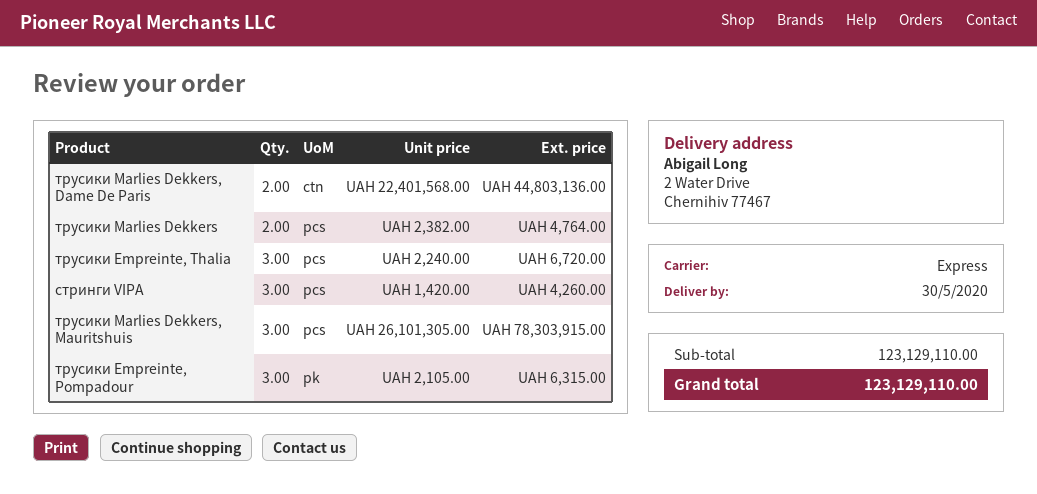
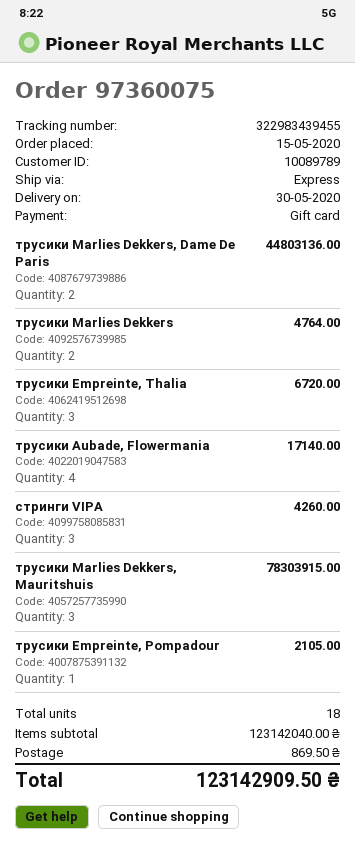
трусики Empreinte, Pompadour: 3 for 6315.00 -> 1 for 2105.00
трусики Aubade, Flowermania: none -> 4 for 17140.00
subtotal: 123129110.00 -> 123142040.00
shipping: none -> 869.50
total: 123129110.00 -> 123142909.50

